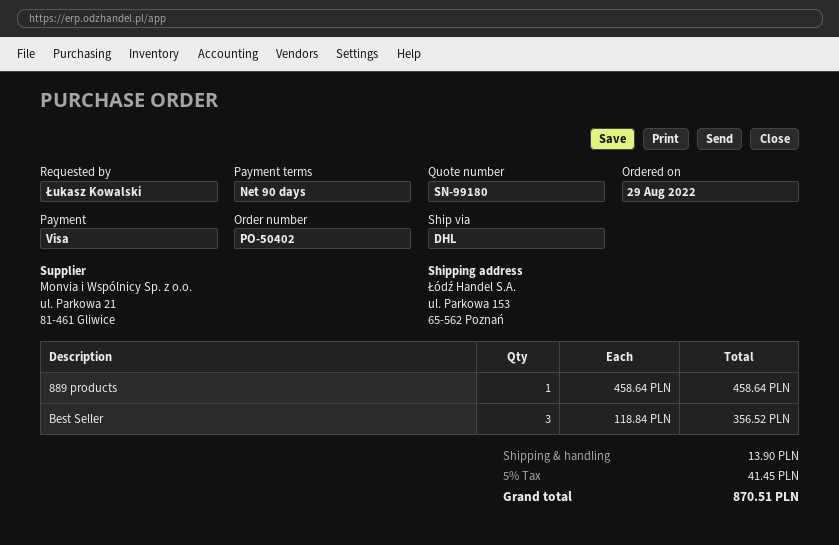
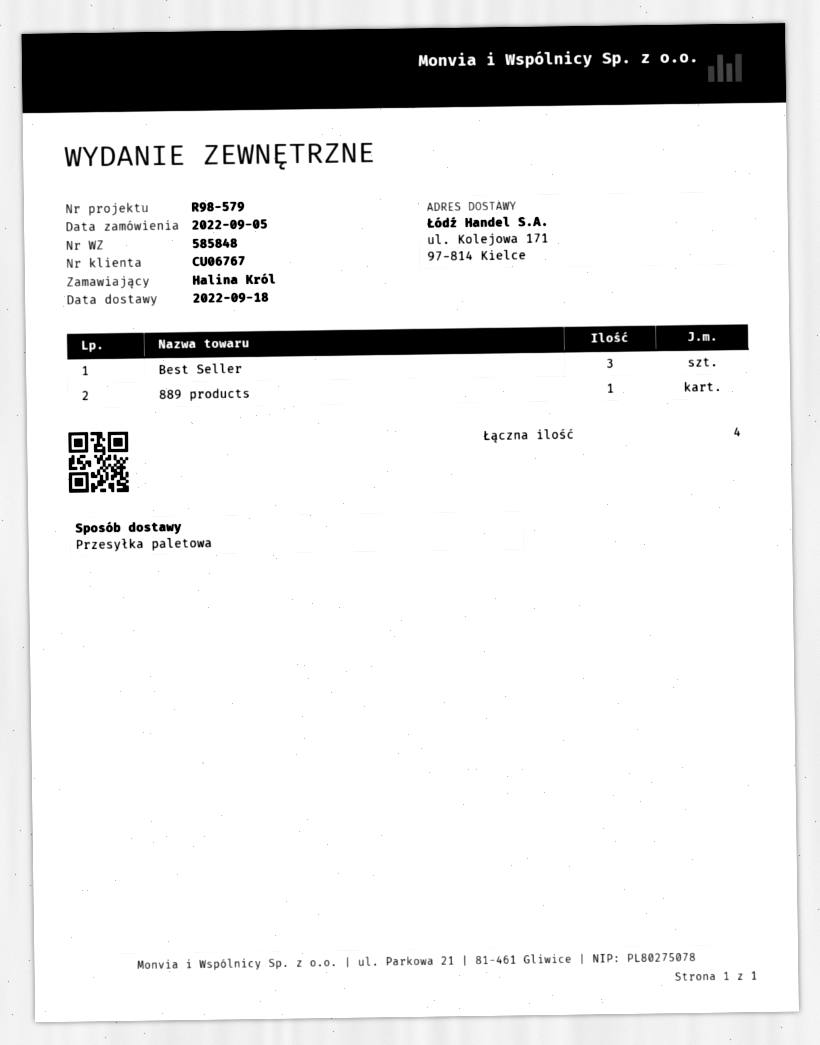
order date: 2022-08-29 -> 2022-09-05
ordered by: Łukasz Kowalski -> Halina Król
shipping method: DHL -> pallet freight
ship to: ul. Parkowa 153, 65-562 Poznań -> ul. Kolejowa 171, 97-814 Kielce

